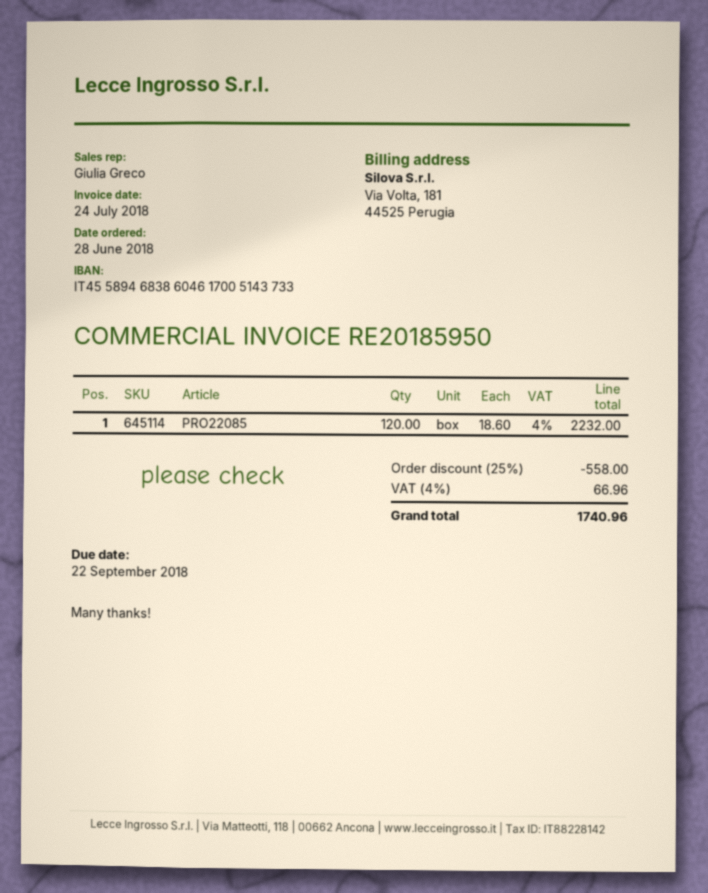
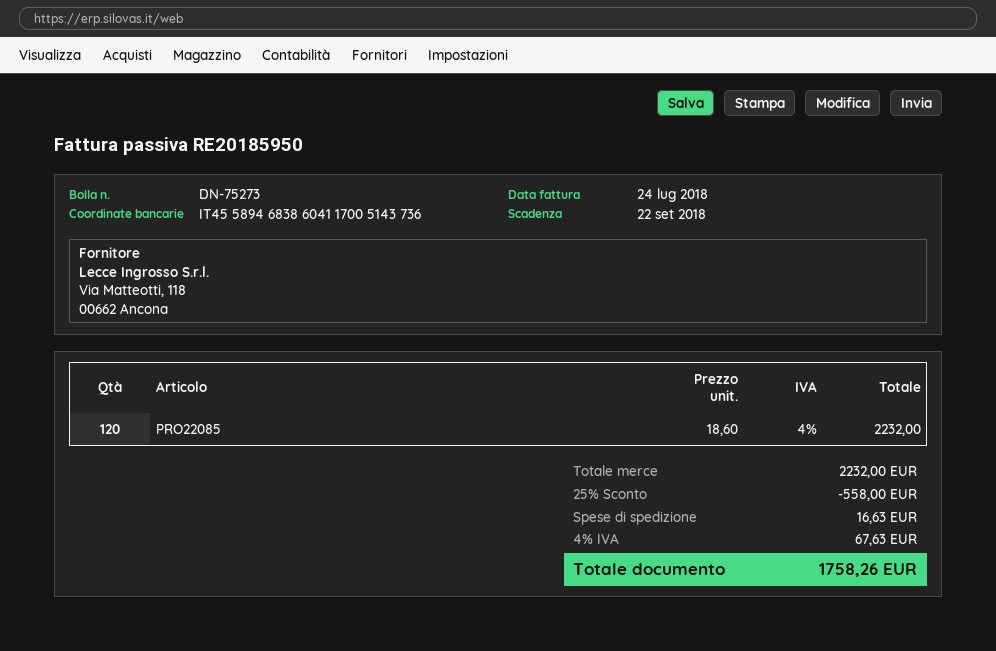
bank account: IT4558946838604617005143733 -> IT4558946838604117005143736
shipping: none -> 16.63
tax: 4% = 66.96 -> 4% = 67.63
total: 1740.96 -> 1758.26

